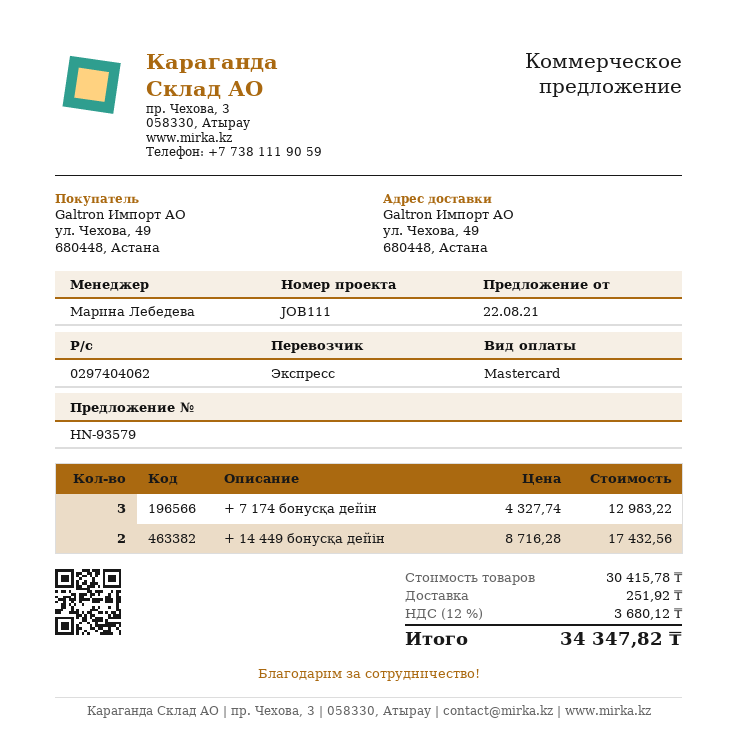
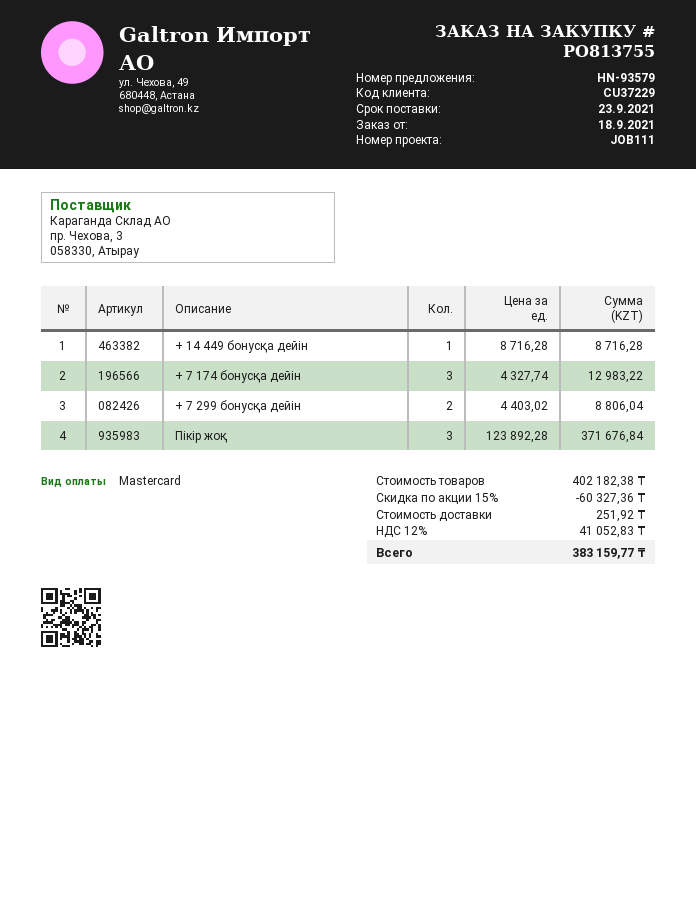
+ 14 449 бонусқа дейін: 2 x 8716.28 = 17432.56 -> 1 x 8716.28 = 8716.28
+ 7 299 бонусқа дейін: none -> 2 x 4403.02 = 8806.04
Пікір жоқ: none -> 3 x 123892.28 = 371676.84
subtotal: 30415.78 -> 402182.38
discount: none -> 15% = 60327.36
tax: 12% = 3680.12 -> 12% = 41052.83
total: 34347.82 -> 383159.77

